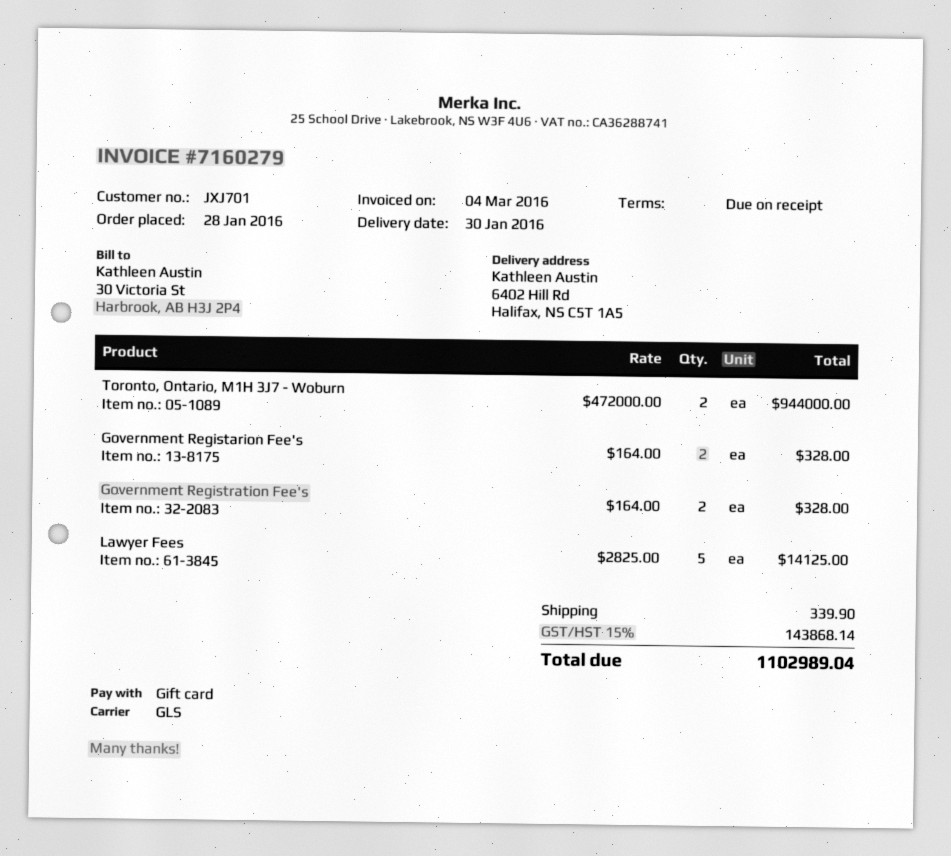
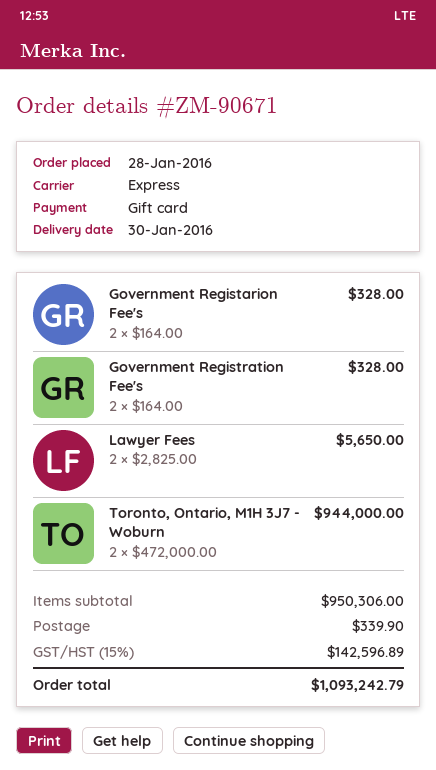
shipping method: GLS -> express
Lawyer Fees: 5 x 2825.00 = 14125.00 -> 2 x 2825.00 = 5650.00
tax: 15% = 143868.14 -> 15% = 142596.89
total: 1102989.04 -> 1093242.79

